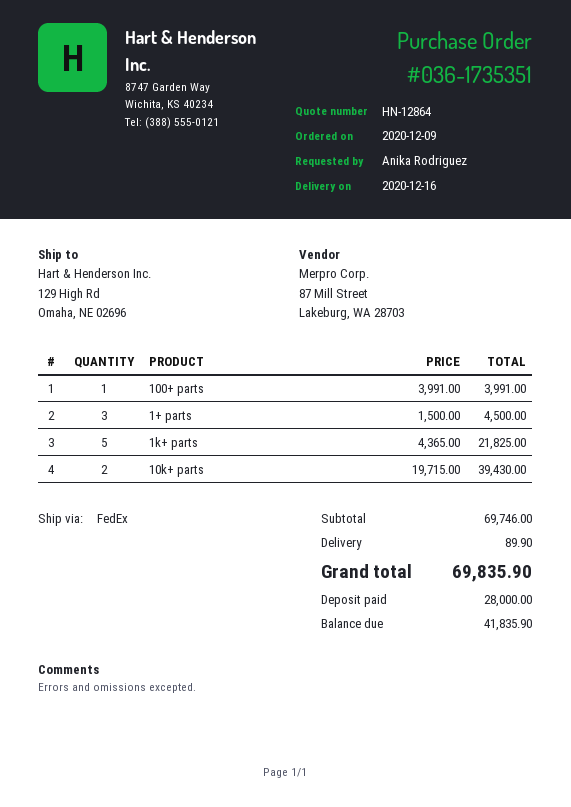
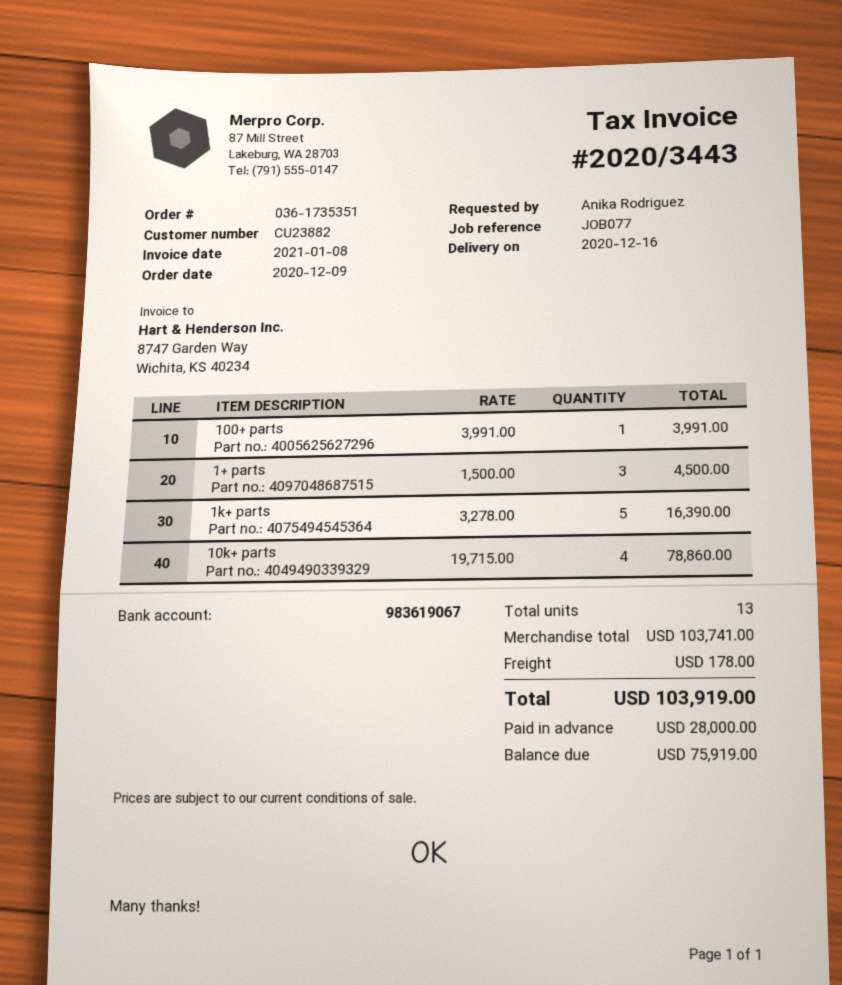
1k+ parts: 5 x 4365.00 = 21825.00 -> 5 x 3278.00 = 16390.00
10k+ parts: 2 x 19715.00 = 39430.00 -> 4 x 19715.00 = 78860.00
subtotal: 69746.00 -> 103741.00
shipping: 89.90 -> 178.00
total: 69835.90 -> 103919.00
balance: 41835.90 -> 75919.00

